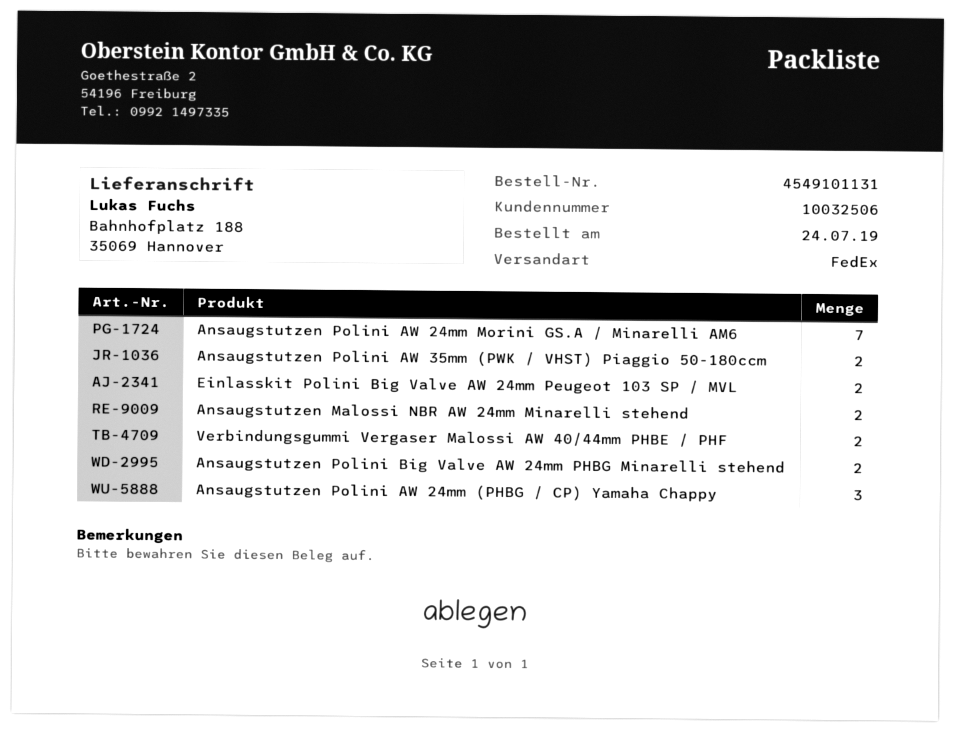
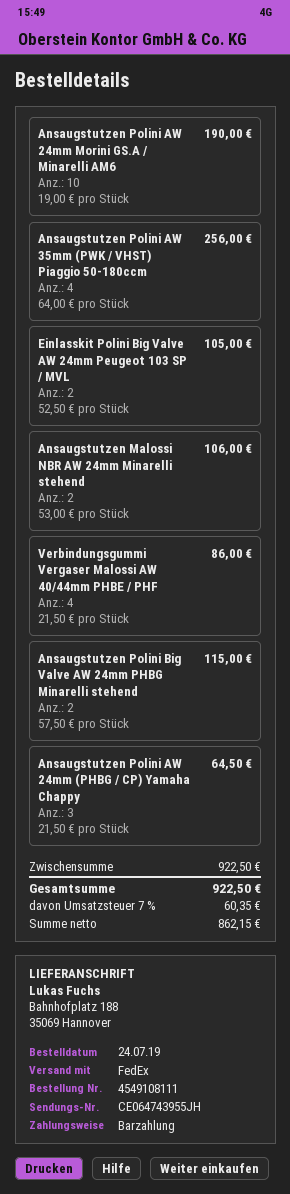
order number: 4549101131 -> 4549108111
Ansaugstutzen Polini AW 24mm Morini GS.A / Minarelli AM6: 7 -> 10
Ansaugstutzen Polini AW 35mm (PWK / VHST) Piaggio 50-180ccm: 2 -> 4
Verbindungsgummi Vergaser Malossi AW 40/44mm PHBE / PHF: 2 -> 4

